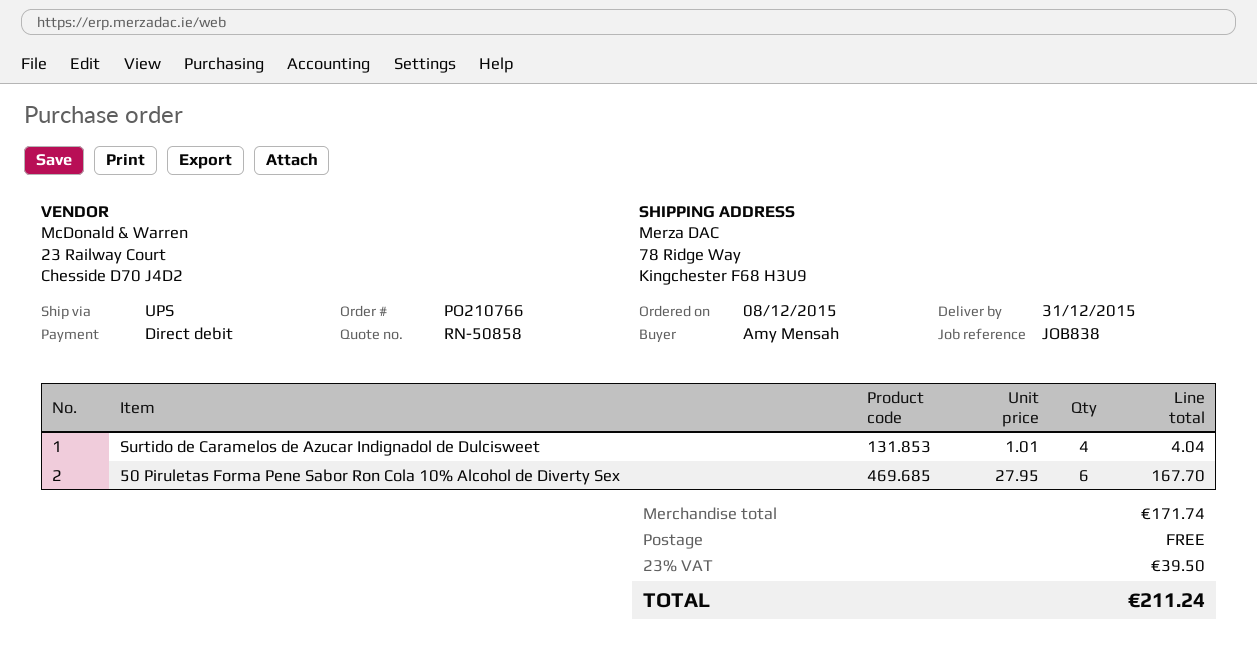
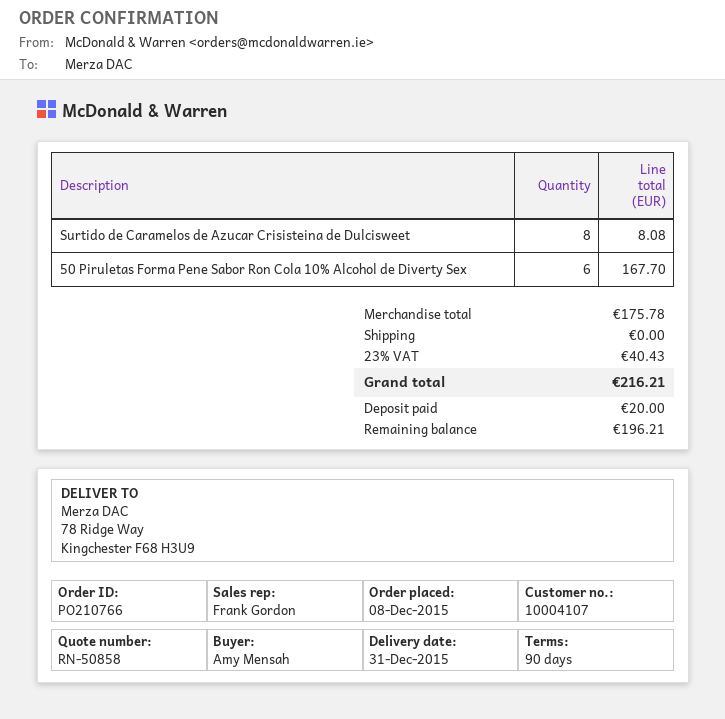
Surtido de Caramelos de Azucar Indignadol de Dulcisweet: 4 for 4.04 -> none
Surtido de Caramelos de Azucar Crisisteina de Dulcisweet: none -> 8 for 8.08
subtotal: 171.74 -> 175.78
tax: 23% = 39.50 -> 23% = 40.43
total: 211.24 -> 216.21

